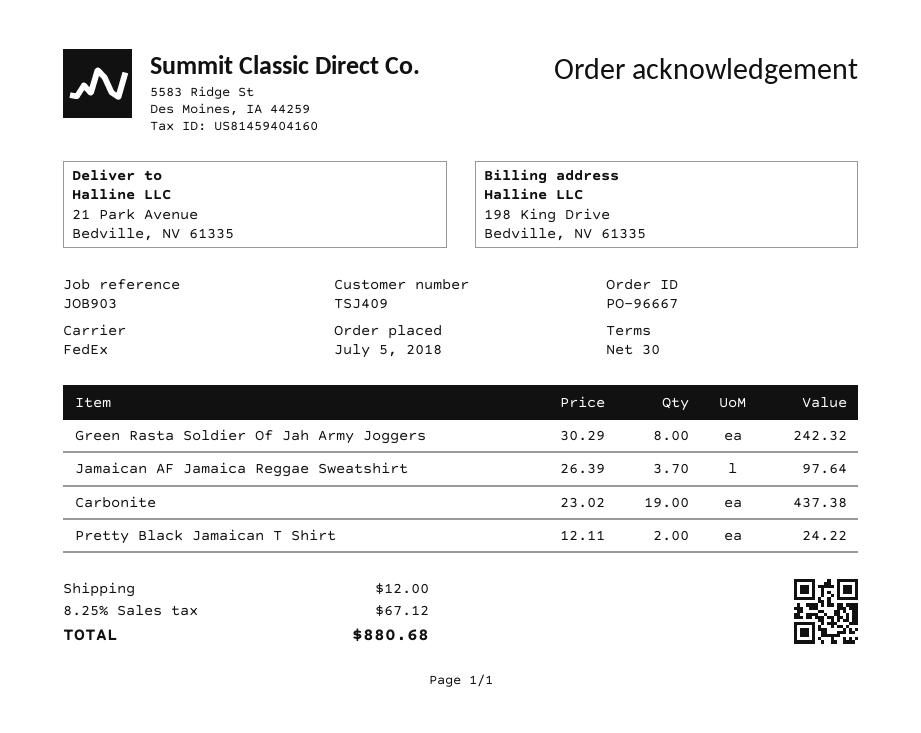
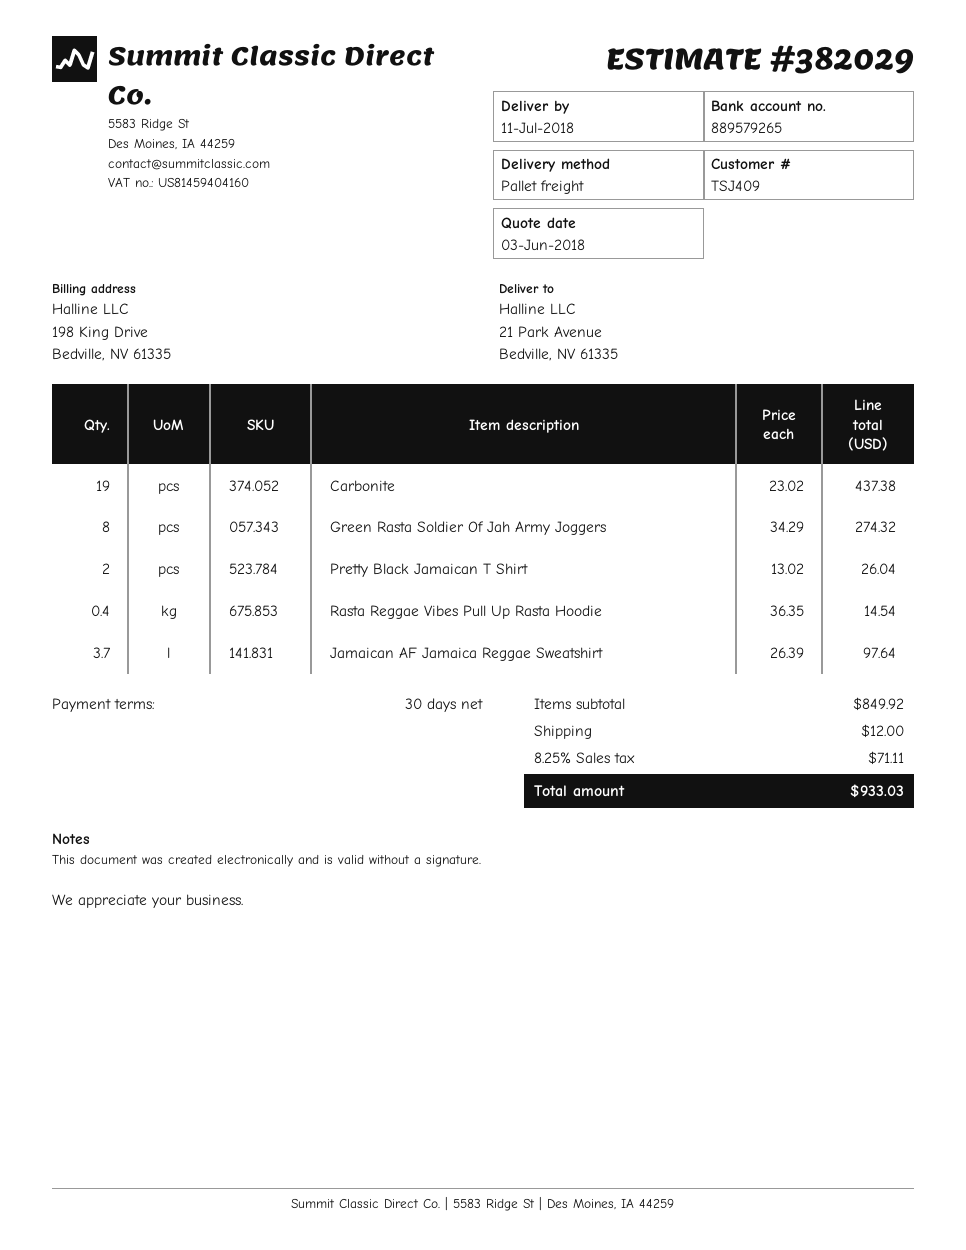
shipping method: FedEx -> pallet freight
Green Rasta Soldier Of Jah Army Joggers: 8 x 30.29 = 242.32 -> 8 x 34.29 = 274.32
Pretty Black Jamaican T Shirt: 2 x 12.11 = 24.22 -> 2 x 13.02 = 26.04
Rasta Reggae Vibes Pull Up Rasta Hoodie: none -> 0.4 x 36.35 = 14.54
tax: 8.25% = 67.12 -> 8.25% = 71.11
total: 880.68 -> 933.03

